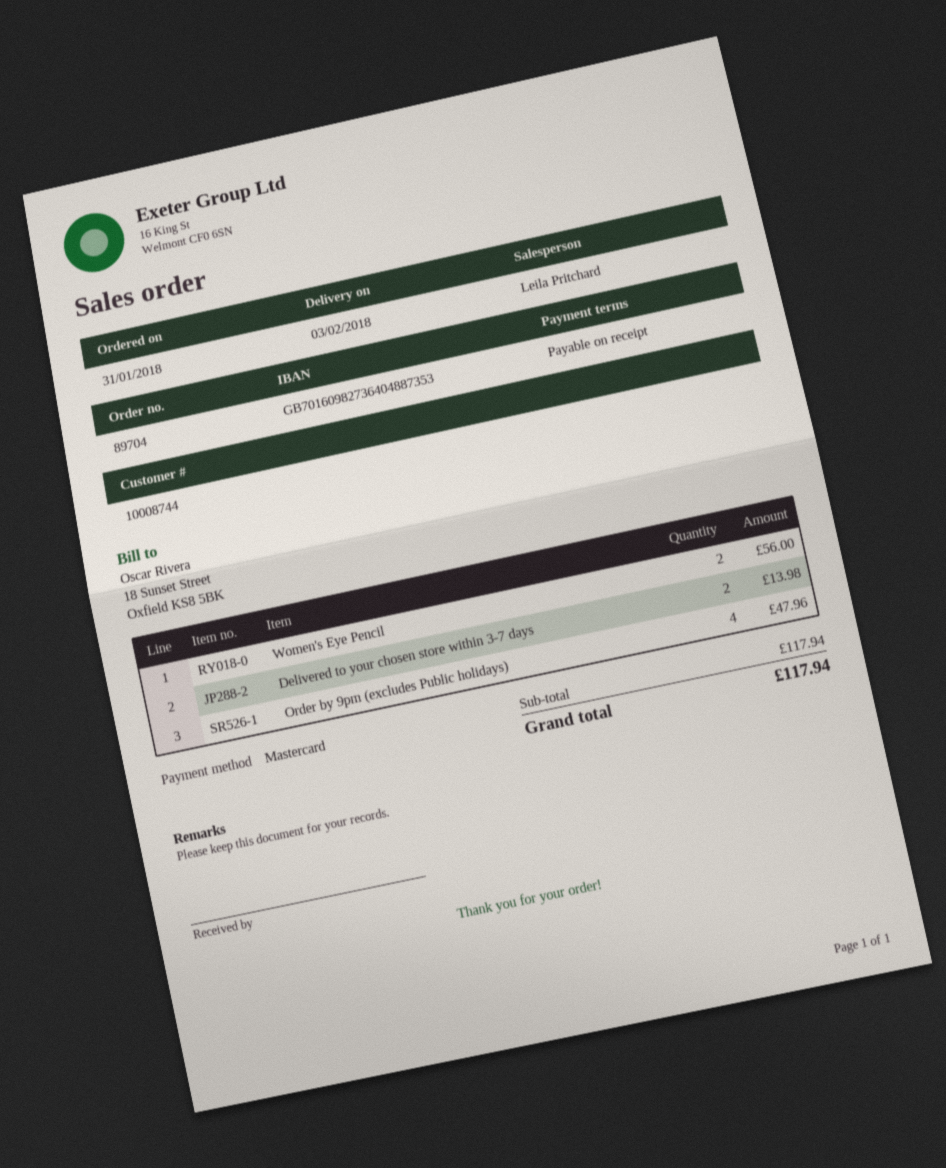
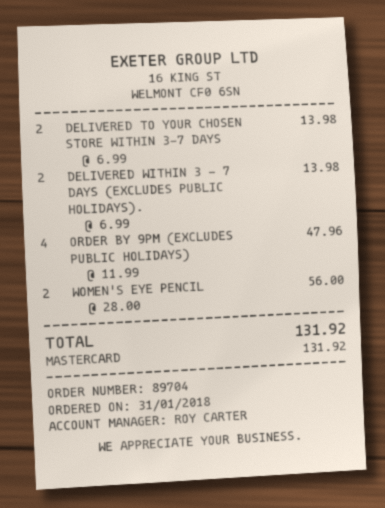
sales rep: Leila Pritchard -> ROY CARTER
DELIVERED WITHIN 3 - 7 DAYS (EXCLUDES PUBLIC HOLIDAYS).: none -> 2 for 13.98
total: 117.94 -> 131.92

